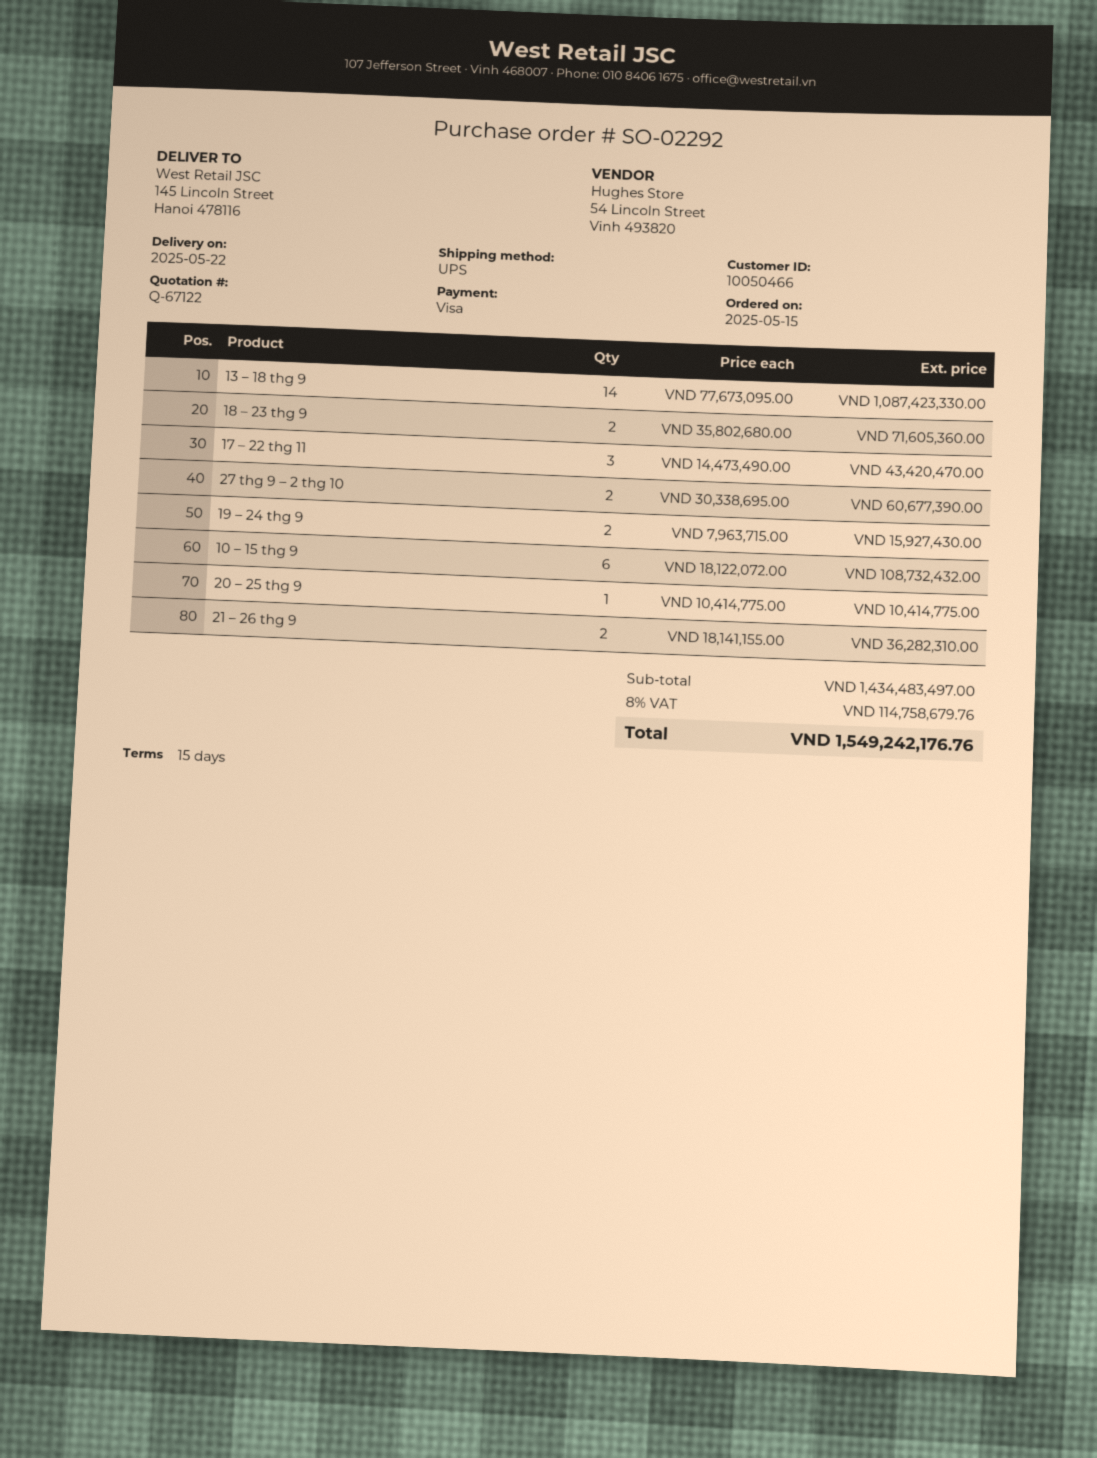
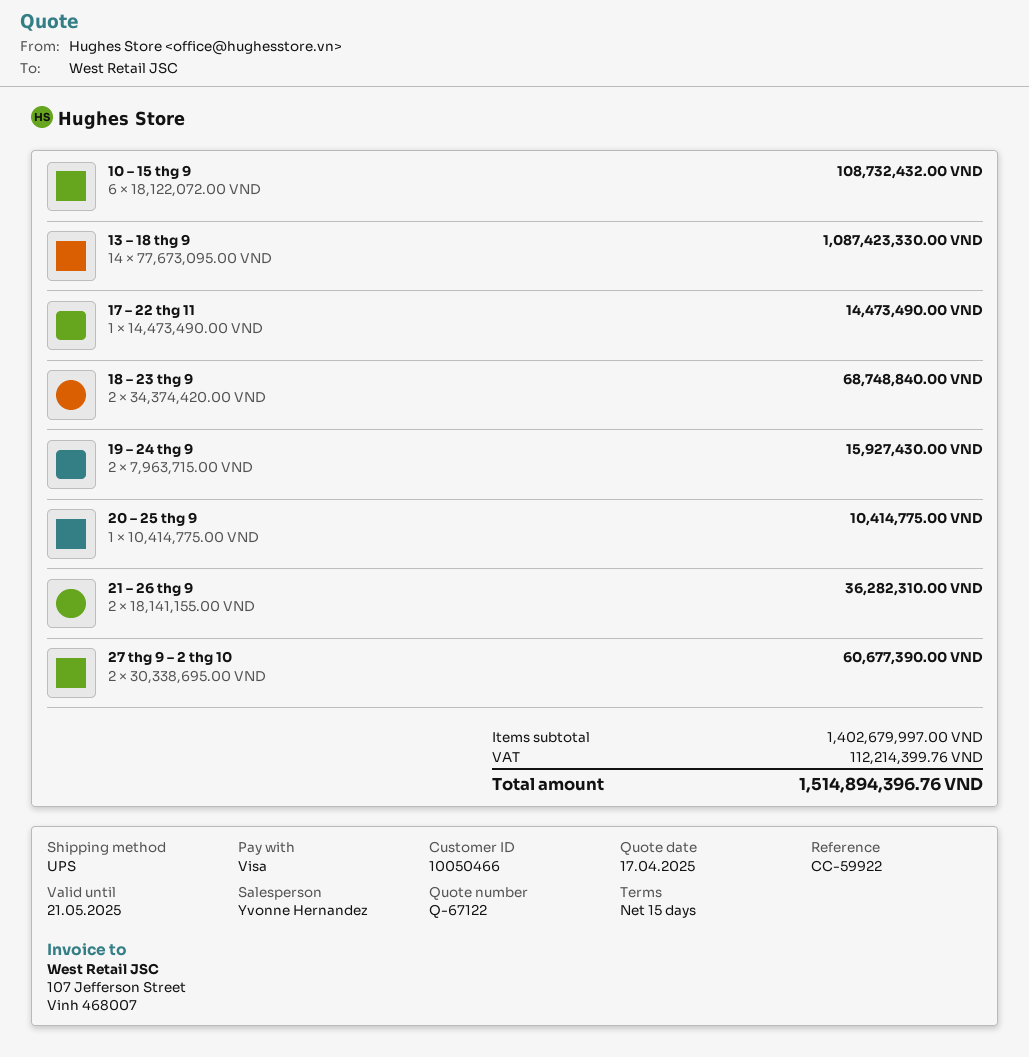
18 – 23 thg 9: 2 x 35802680.00 = 71605360.00 -> 2 x 34374420.00 = 68748840.00
17 – 22 thg 11: 3 x 14473490.00 = 43420470.00 -> 1 x 14473490.00 = 14473490.00
subtotal: 1434483497.00 -> 1402679997.00
tax: 114758679.76 -> 112214399.76
total: 1549242176.76 -> 1514894396.76

